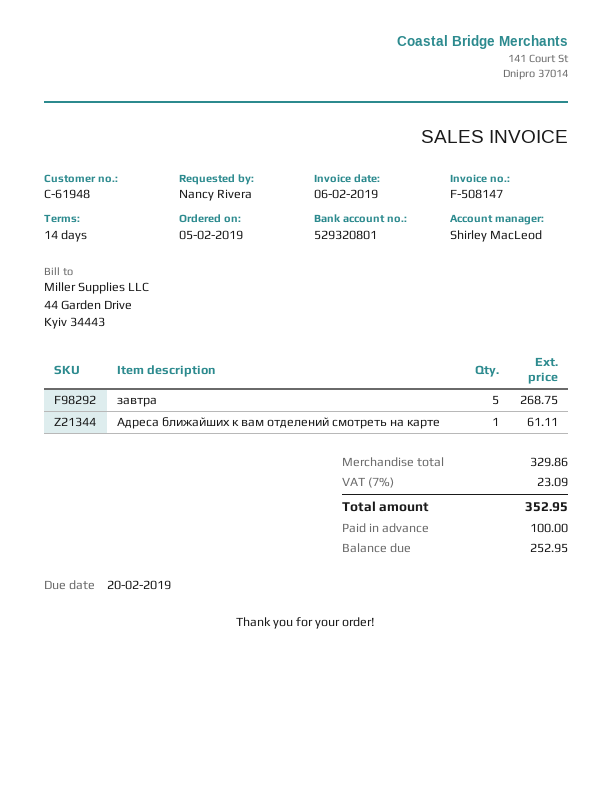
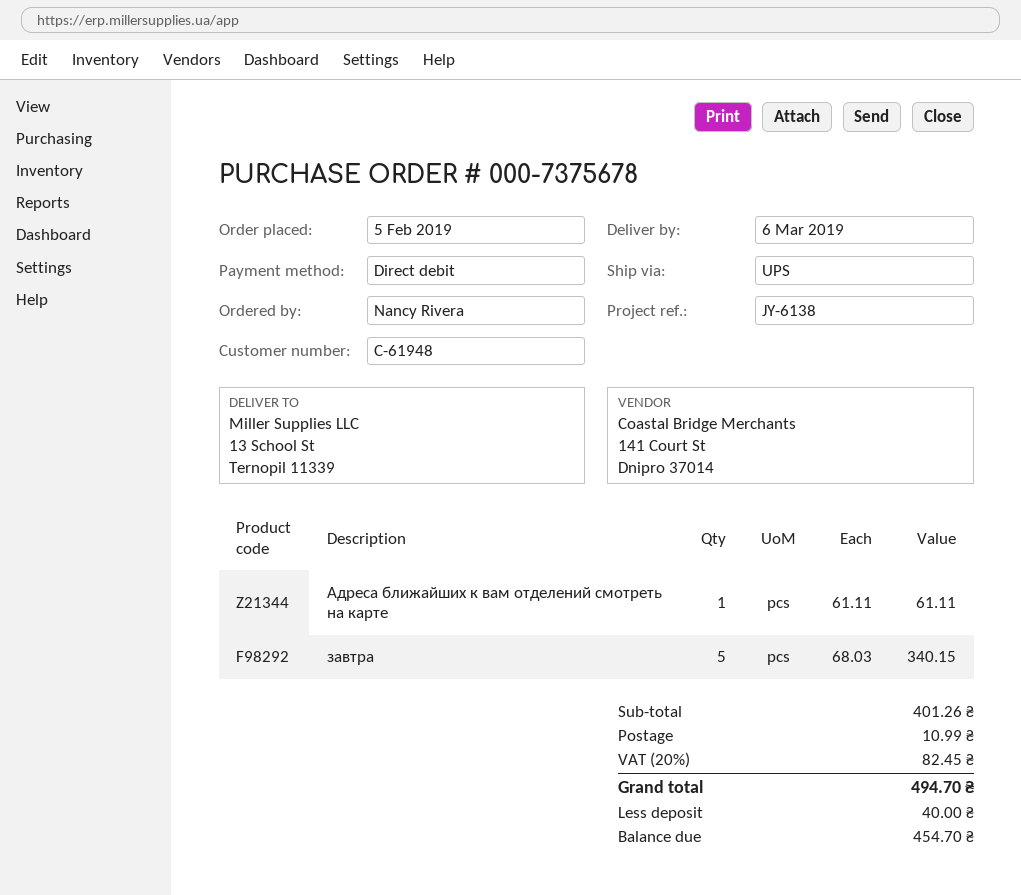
завтра: 5 for 268.75 -> 5 for 340.15
subtotal: 329.86 -> 401.26
shipping: none -> 10.99
tax: 7% = 23.09 -> 20% = 82.45
total: 352.95 -> 494.70
deposit: 100.00 -> 40.00
balance: 252.95 -> 454.70

